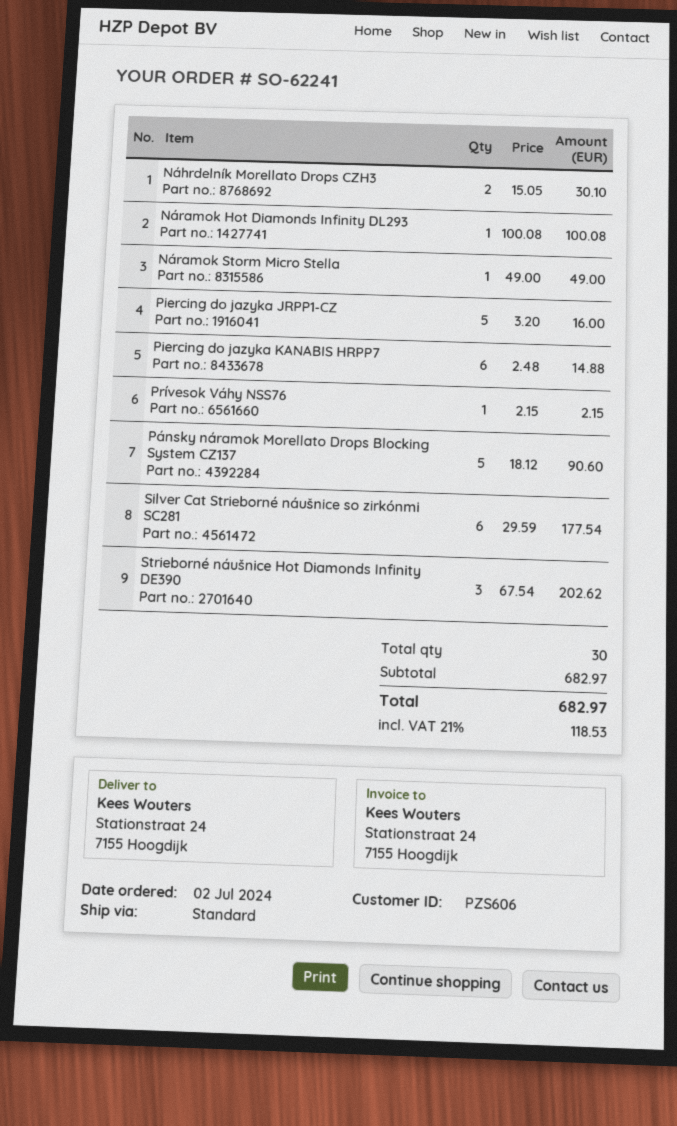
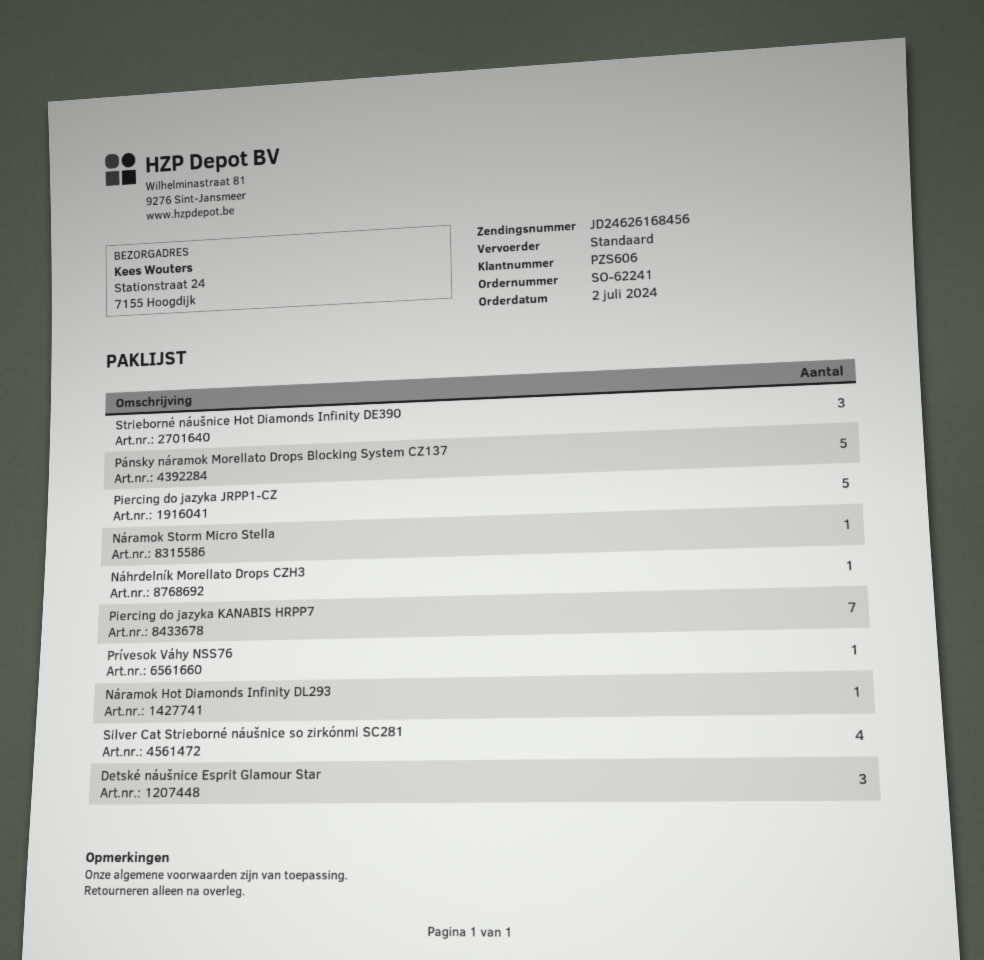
Náhrdelník Morellato Drops CZH3: 2 -> 1
Piercing do jazyka KANABIS HRPP7: 6 -> 7
Silver Cat Strieborné náušnice so zirkónmi SC281: 6 -> 4
Detské náušnice Esprit Glamour Star: none -> 3

